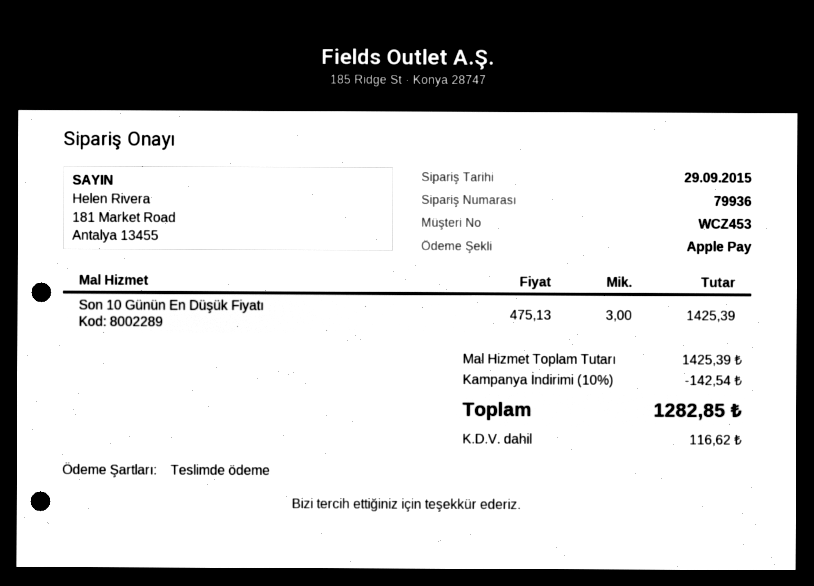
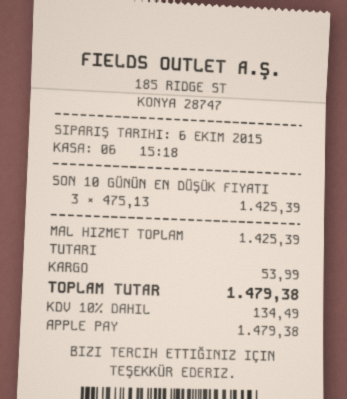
order date: 2015-09-29 -> 2015-10-06
discount: 10% = 142.54 -> none
shipping: none -> 53.99
tax: 116.62 -> 134.49
total: 1282.85 -> 1479.38

